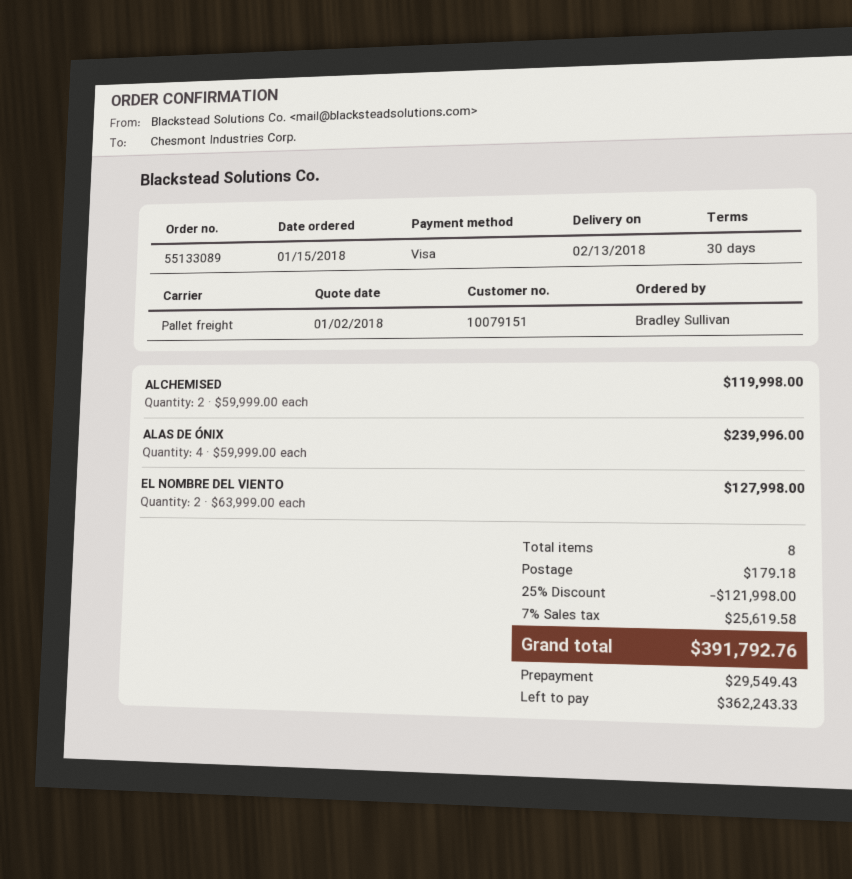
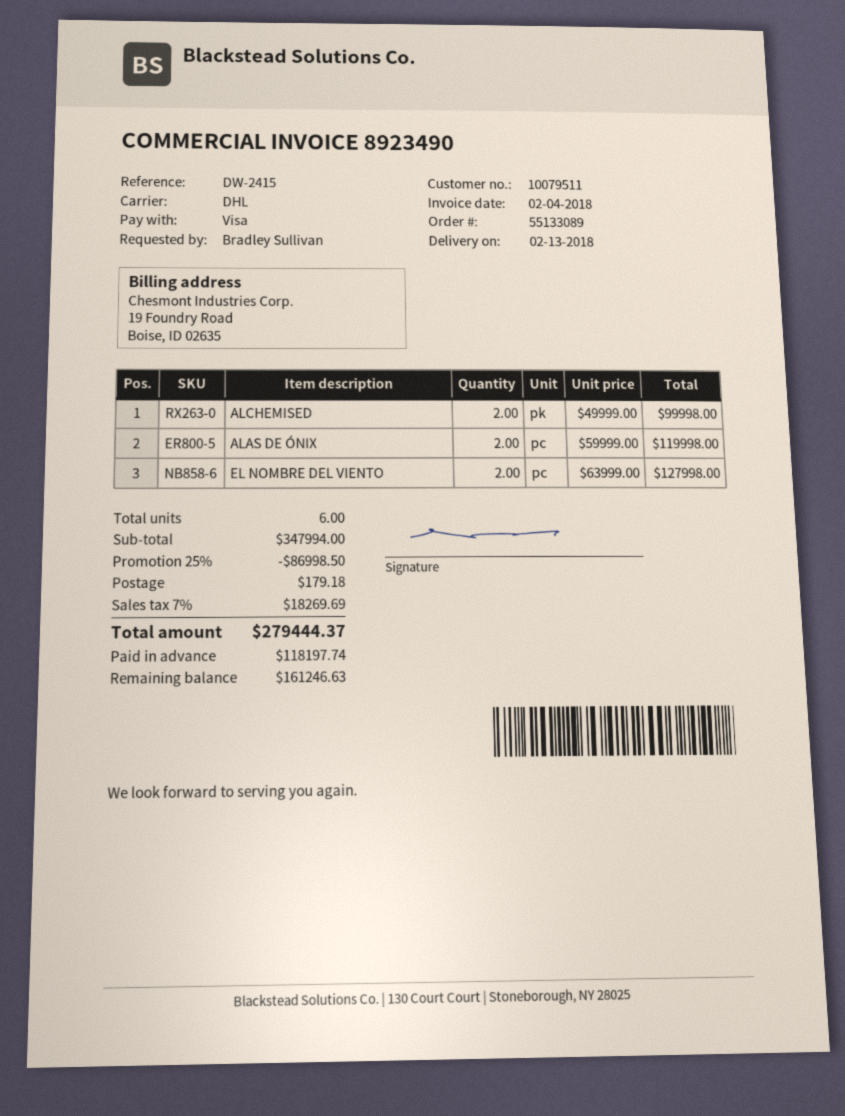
customer number: 10079151 -> 10079511
shipping method: pallet freight -> DHL
ALCHEMISED: 2 x 59999.00 = 119998.00 -> 2 x 49999.00 = 99998.00
ALAS DE ÓNIX: 4 x 59999.00 = 239996.00 -> 2 x 59999.00 = 119998.00
total quantity: 8 -> 6
discount: 25% = 121998.00 -> 25% = 86998.50
tax: 7% = 25619.58 -> 7% = 18269.69
total: 391792.76 -> 279444.37
deposit: 29549.43 -> 118197.74
balance: 362243.33 -> 161246.63

